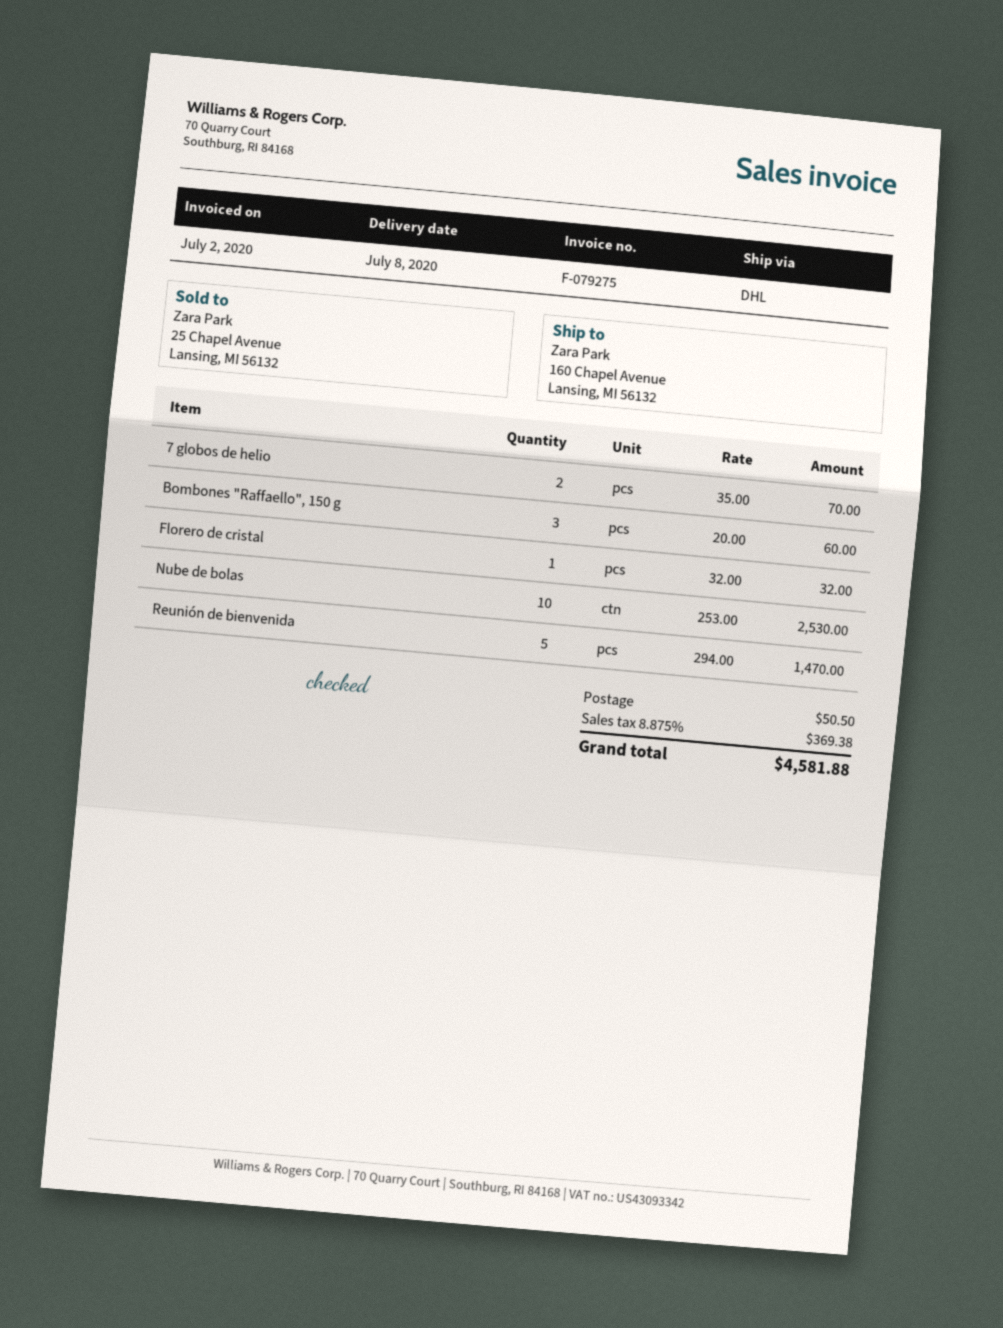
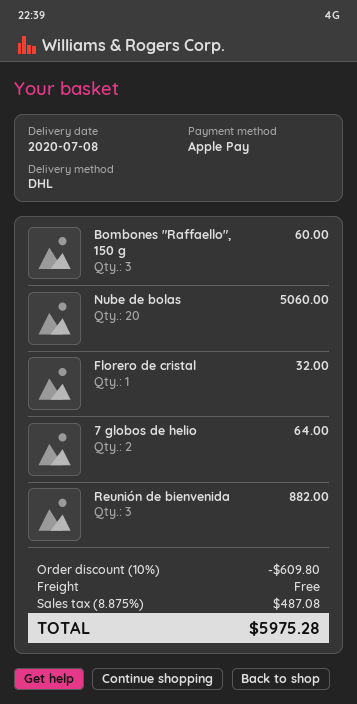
7 globos de helio: 2 for 70.00 -> 2 for 64.00
Nube de bolas: 10 for 2530.00 -> 20 for 5060.00
Reunión de bienvenida: 5 for 1470.00 -> 3 for 882.00
discount: none -> 10% = 609.80
shipping: 50.50 -> 0.00
tax: 8.875% = 369.38 -> 8.875% = 487.08
total: 4581.88 -> 5975.28

